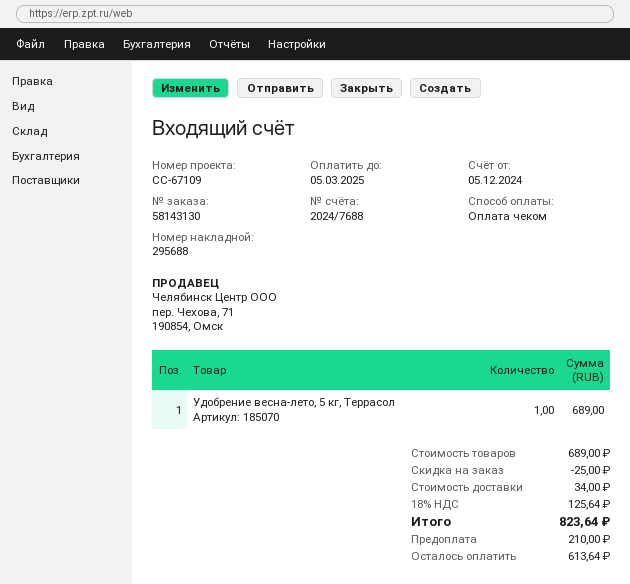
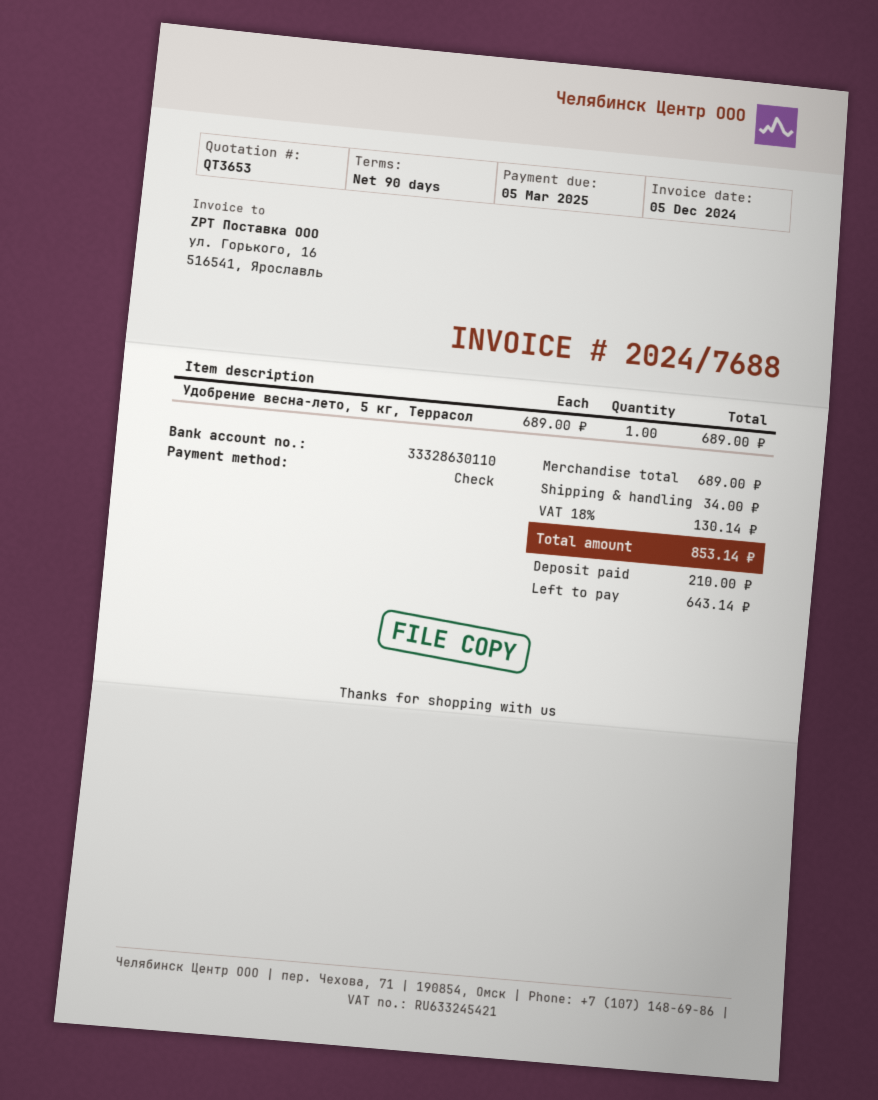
discount: 25.00 -> none
tax: 18% = 125.64 -> 18% = 130.14
total: 823.64 -> 853.14
balance: 613.64 -> 643.14

